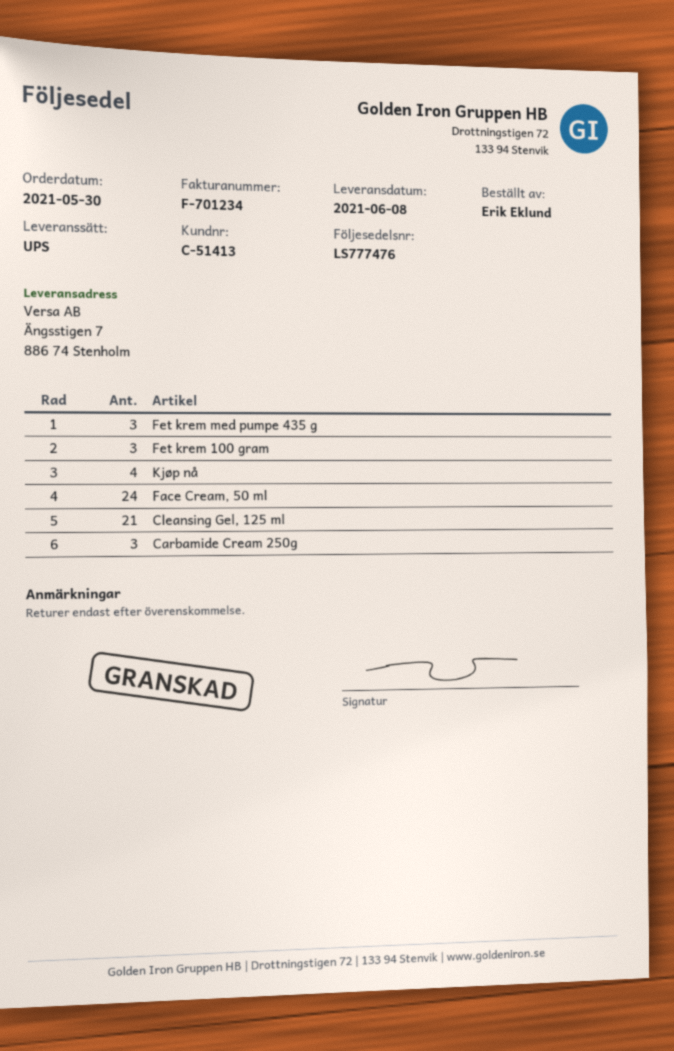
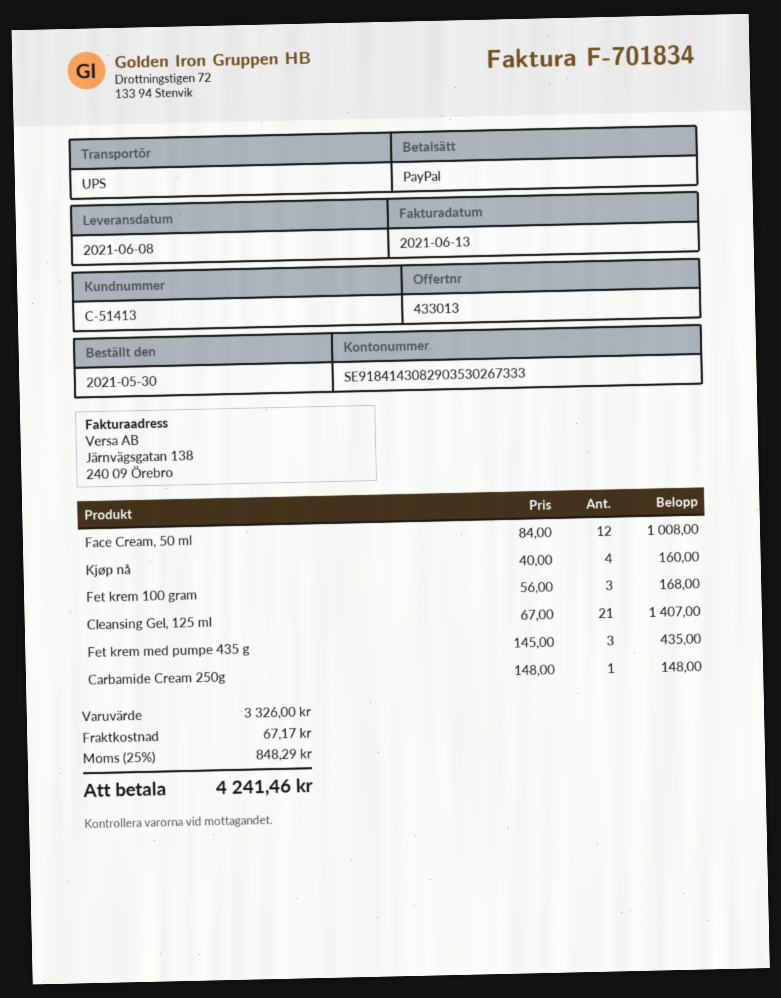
invoice number: F-701234 -> F-701834
Face Cream, 50 ml: 24 -> 12
Carbamide Cream 250g: 3 -> 1

